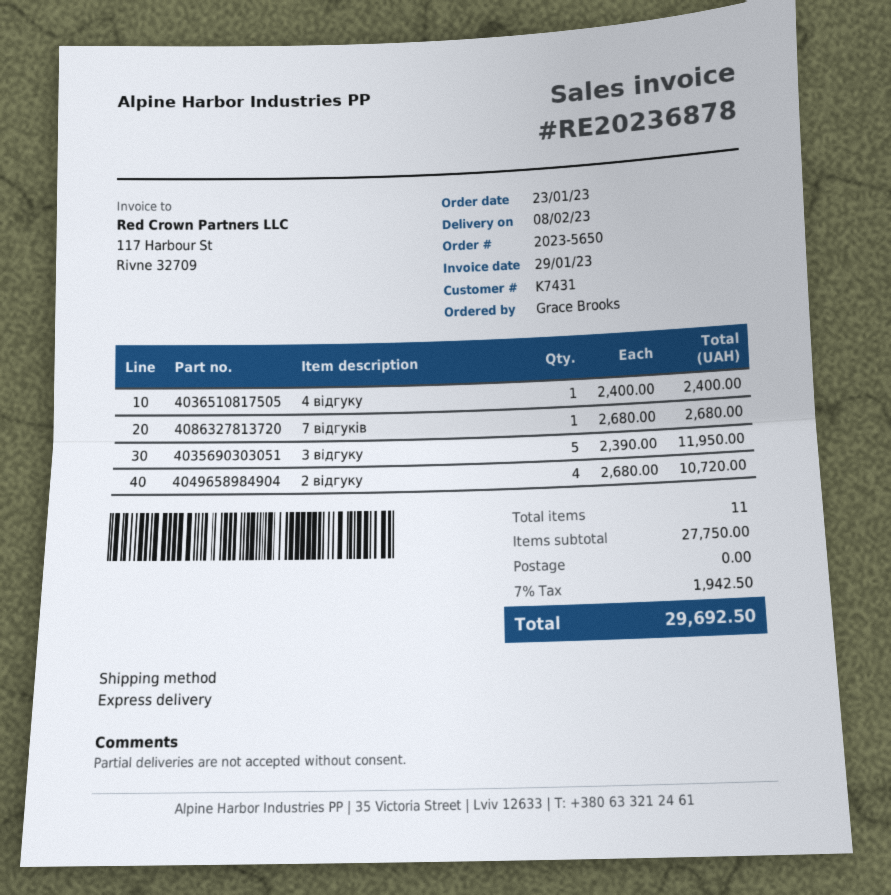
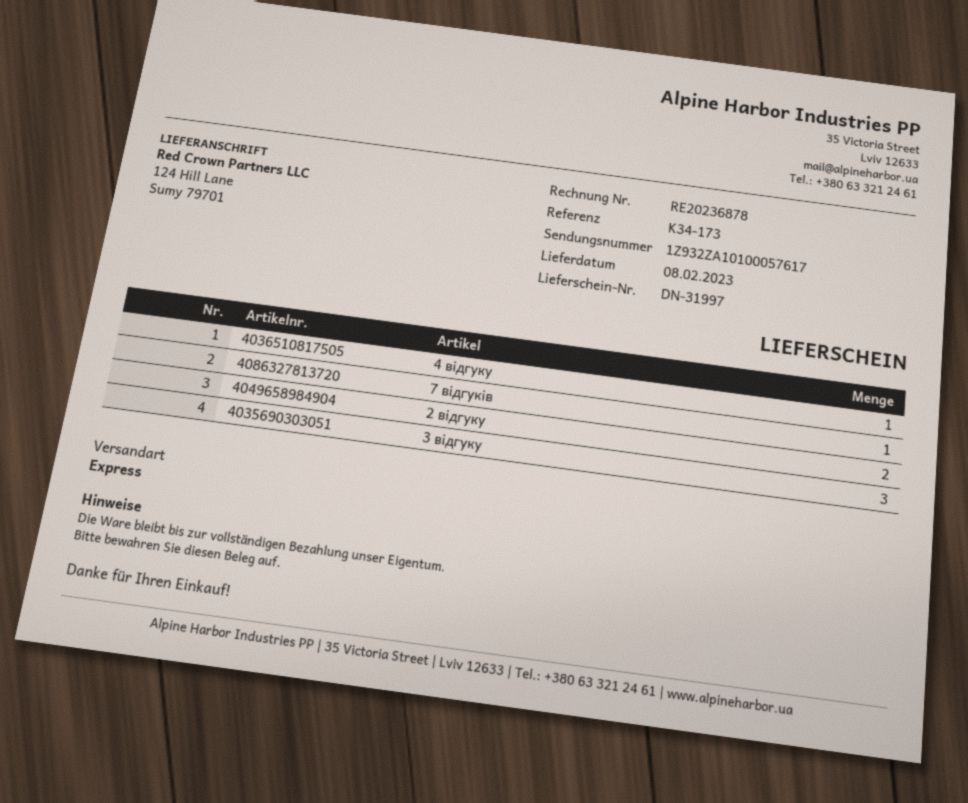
3 відгуку: 5 -> 3
2 відгуку: 4 -> 2

